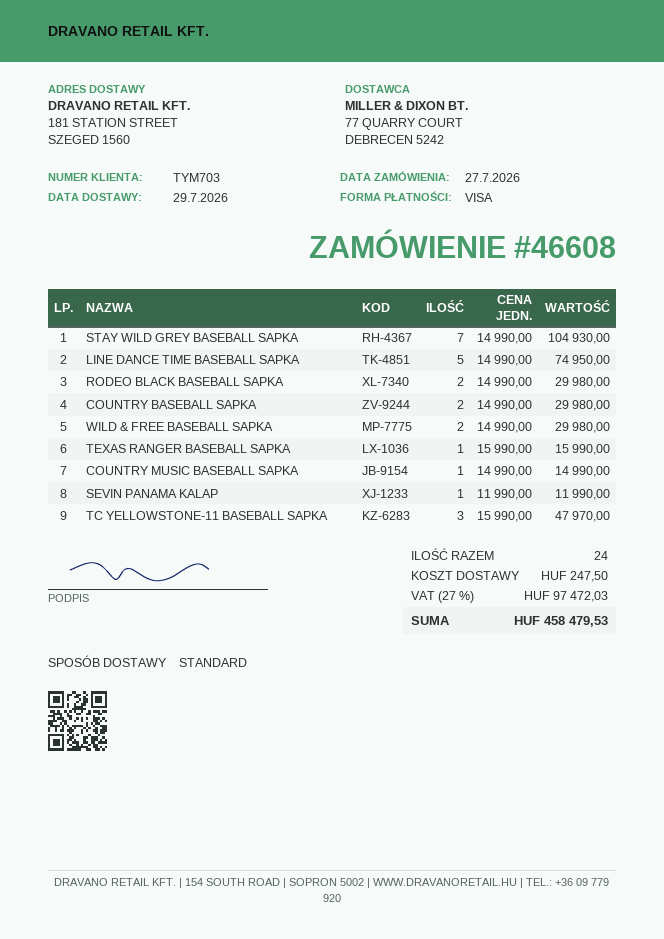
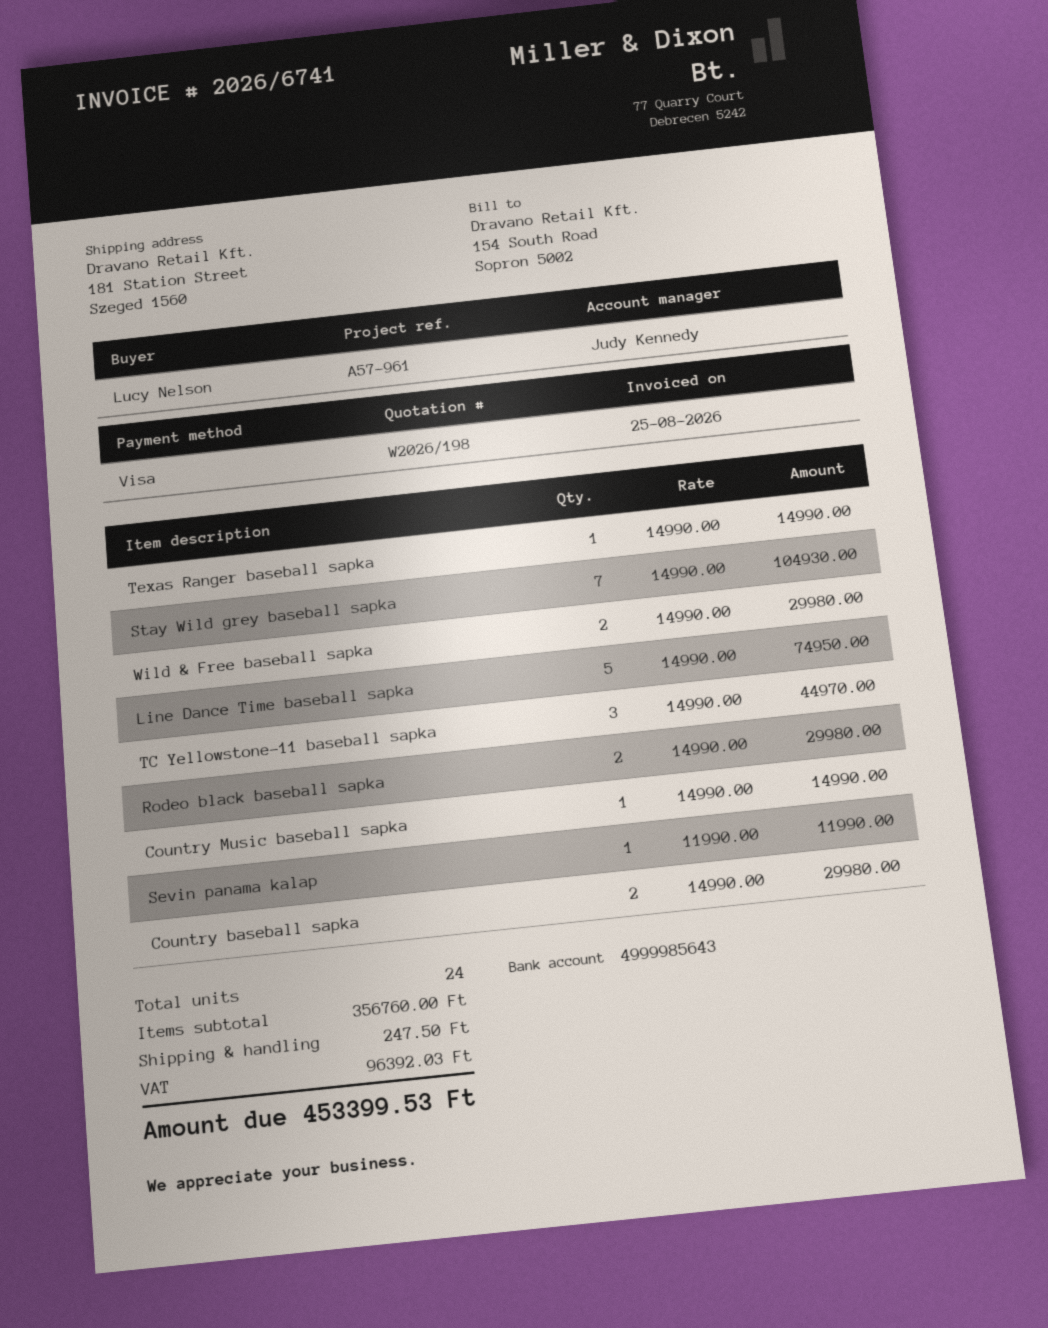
TEXAS RANGER BASEBALL SAPKA: 1 x 15990.00 = 15990.00 -> 1 x 14990.00 = 14990.00
TC YELLOWSTONE-11 BASEBALL SAPKA: 3 x 15990.00 = 47970.00 -> 3 x 14990.00 = 44970.00
tax: 97472.03 -> 96392.03
total: 458479.53 -> 453399.53

